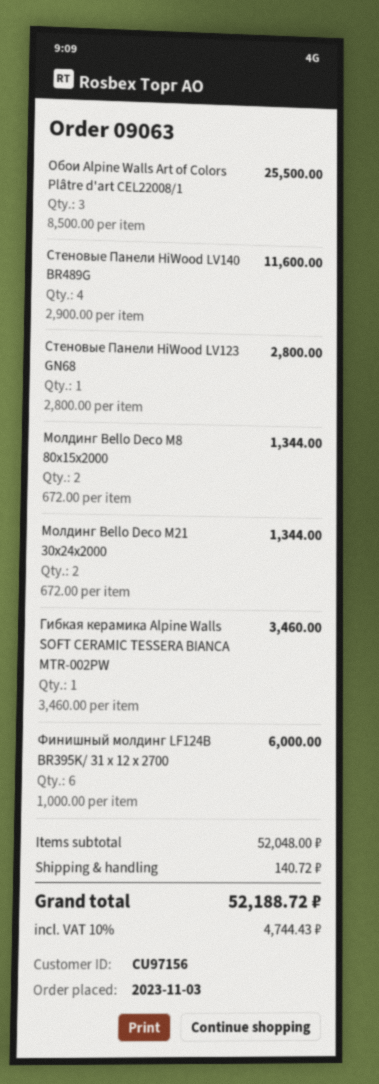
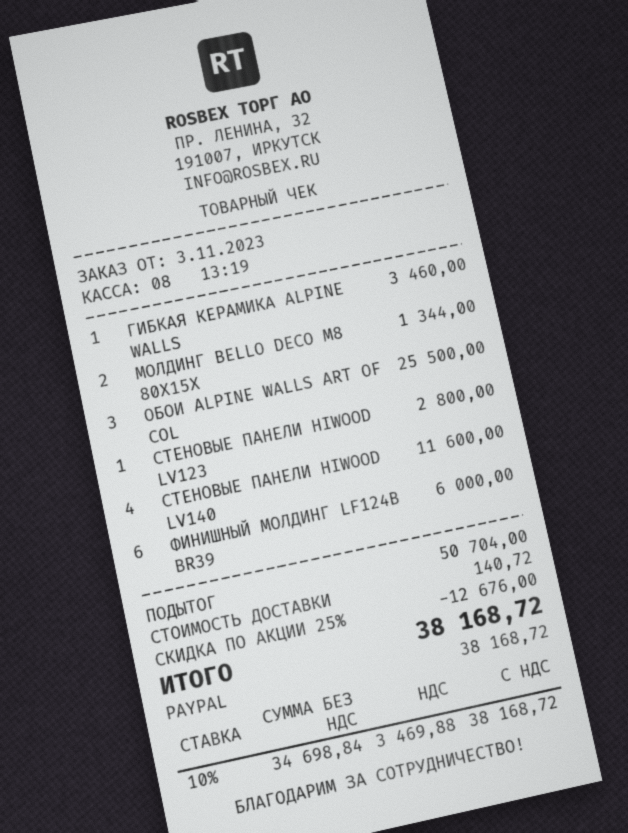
Молдинг Bello Deco М21 30x24x2000: 2 for 1344.00 -> none
subtotal: 52048.00 -> 50704.00
discount: none -> 25% = 12676.00
tax: 10% = 4744.43 -> 10% = 3469.88
total: 52188.72 -> 38168.72

